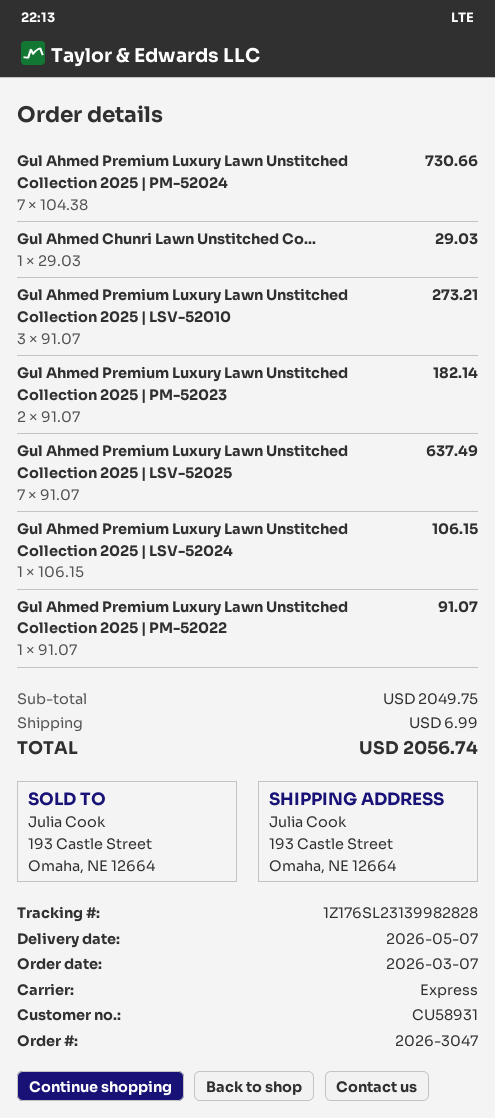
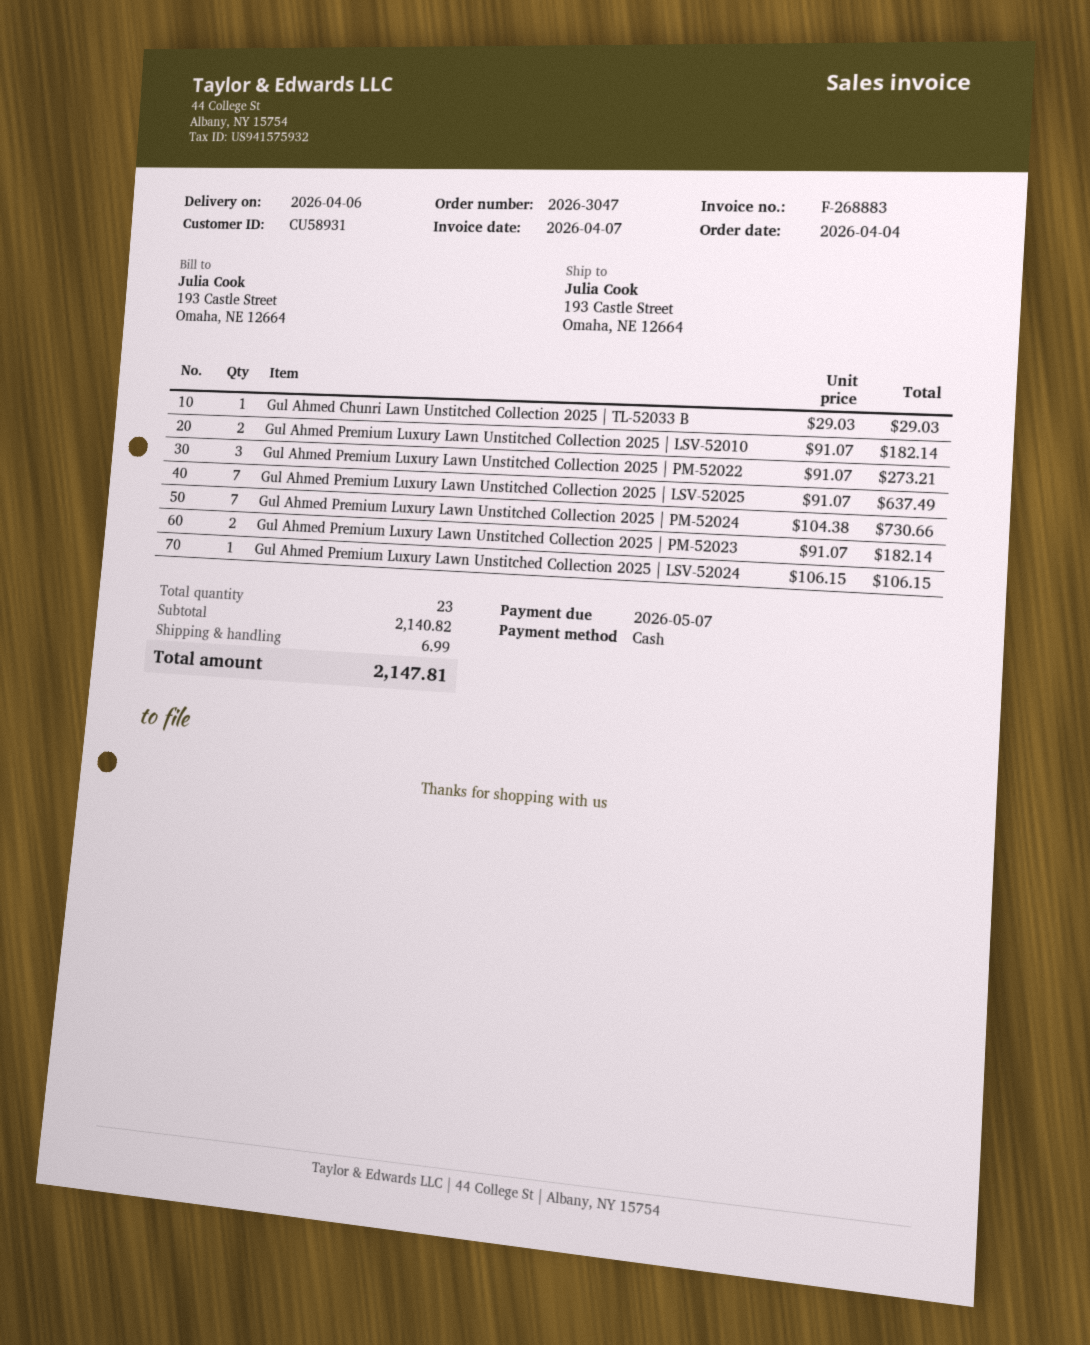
order date: 2026-03-07 -> 2026-04-04
delivery date: 2026-05-07 -> 2026-04-06
Gul Ahmed Premium Luxury Lawn Unstitched Collection 2025 | LSV-52010: 3 x 91.07 = 273.21 -> 2 x 91.07 = 182.14
Gul Ahmed Premium Luxury Lawn Unstitched Collection 2025 | PM-52022: 1 x 91.07 = 91.07 -> 3 x 91.07 = 273.21
subtotal: 2049.75 -> 2140.82
total: 2056.74 -> 2147.81

